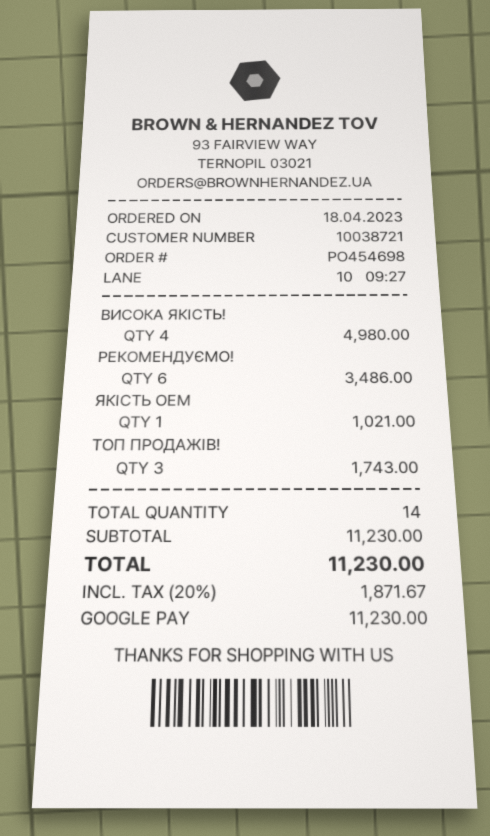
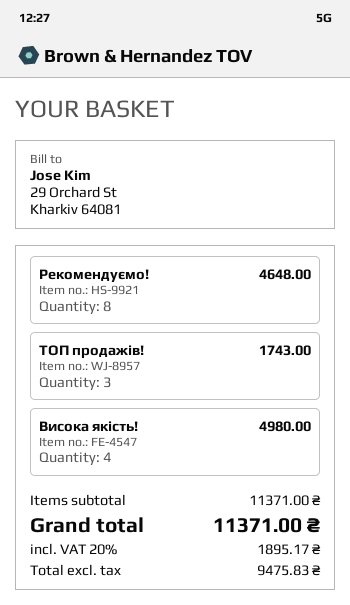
РЕКОМЕНДУЄМО!: 6 for 3486.00 -> 8 for 4648.00
ЯКІСТЬ OEM: 1 for 1021.00 -> none
subtotal: 11230.00 -> 11371.00
tax: 20% = 1871.67 -> 20% = 1895.17
total: 11230.00 -> 11371.00

